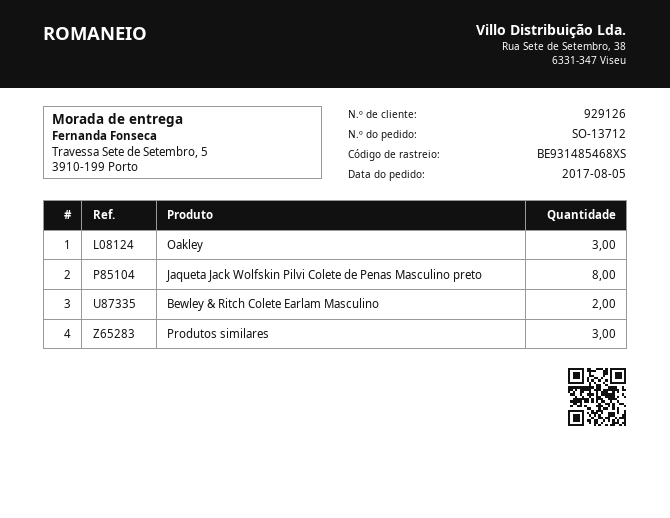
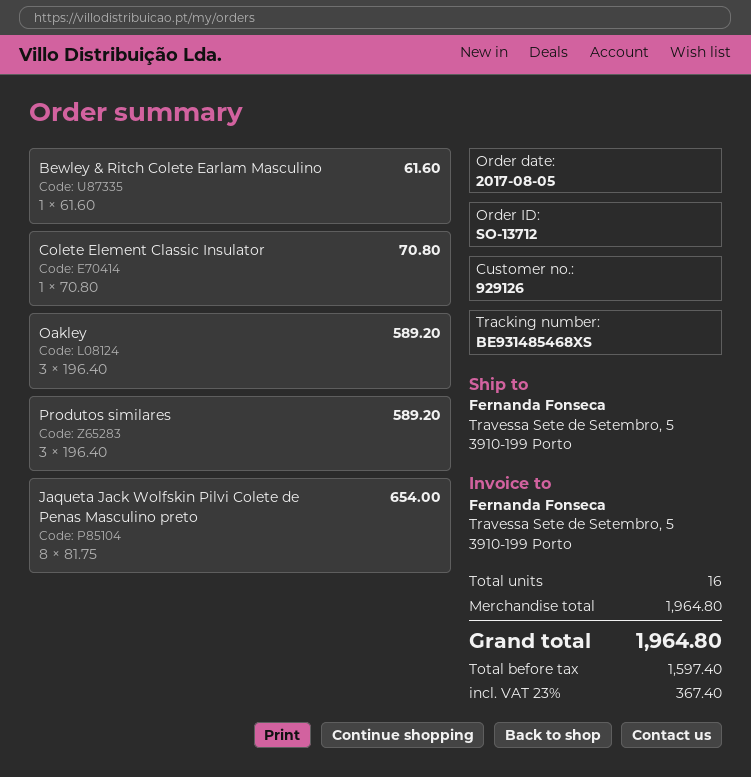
Bewley & Ritch Colete Earlam Masculino: 2 -> 1
Colete Element Classic Insulator: none -> 1

